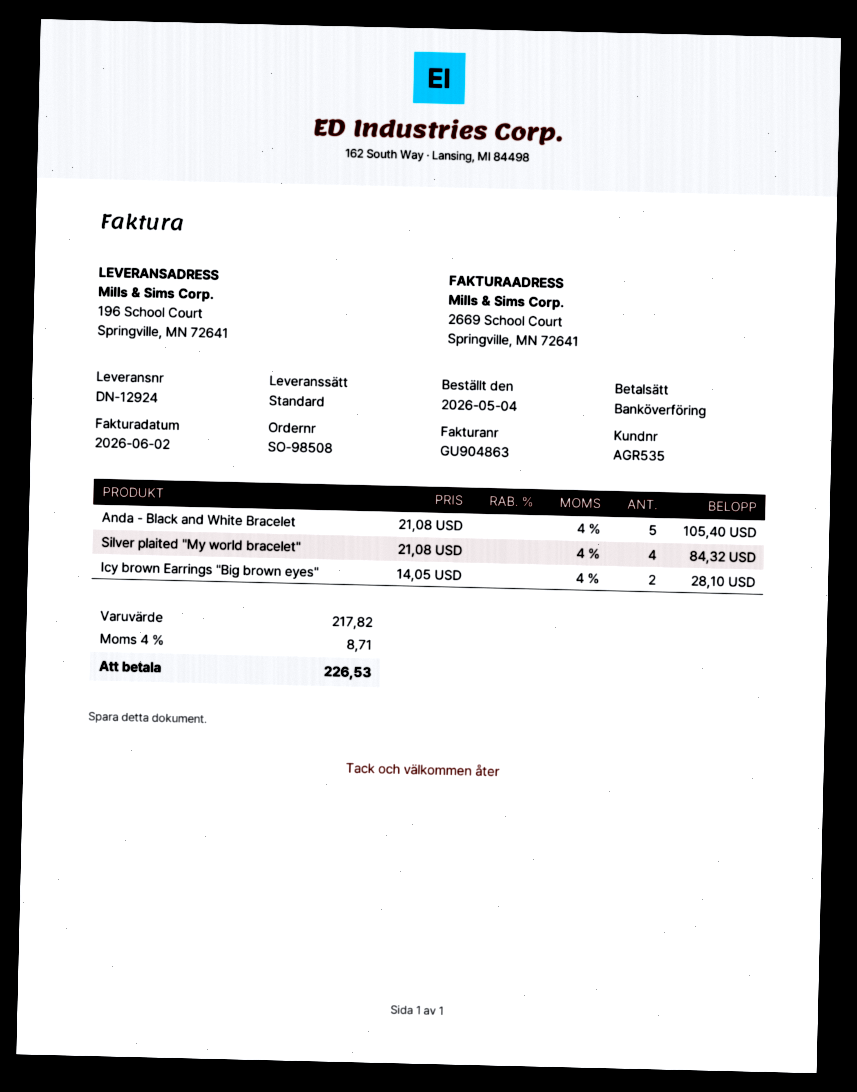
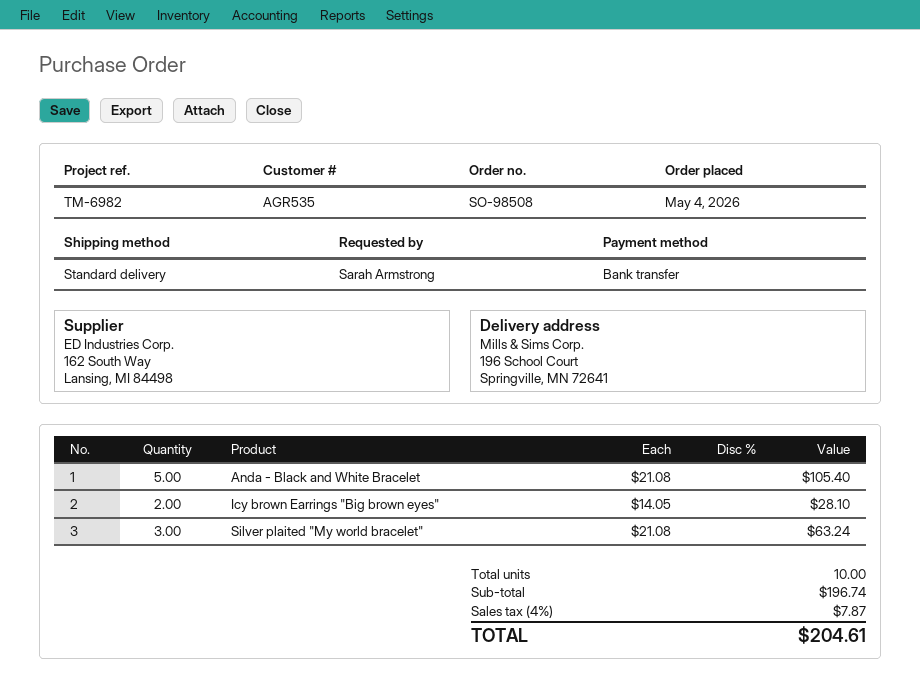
Silver plaited "My world bracelet": 4 x 21.08 = 84.32 -> 3 x 21.08 = 63.24
subtotal: 217.82 -> 196.74
tax: 4% = 8.71 -> 4% = 7.87
total: 226.53 -> 204.61

